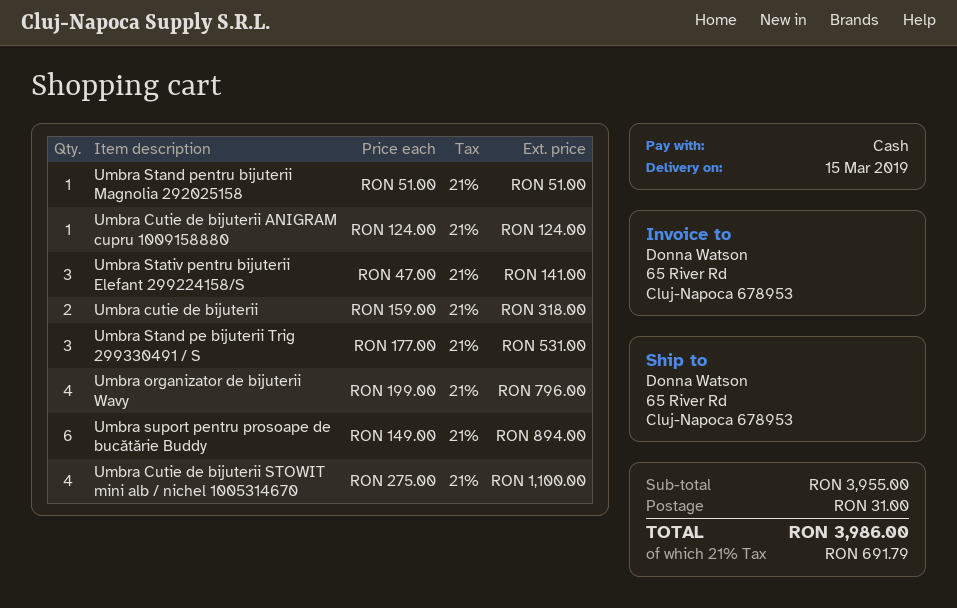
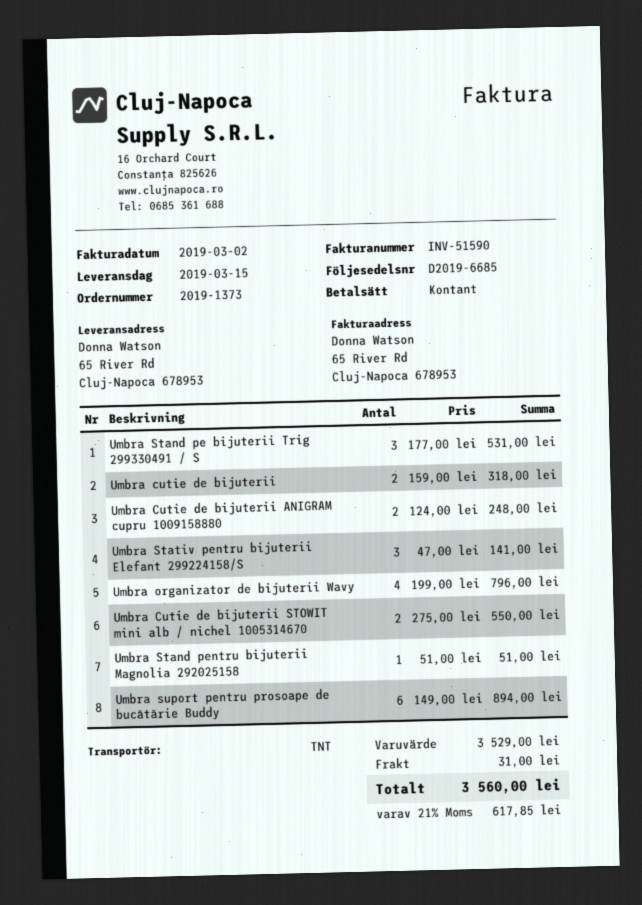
Umbra Cutie de bijuterii ANIGRAM cupru 1009158880: 1 x 124.00 = 124.00 -> 2 x 124.00 = 248.00
Umbra Cutie de bijuterii STOWIT mini alb / nichel 1005314670: 4 x 275.00 = 1100.00 -> 2 x 275.00 = 550.00
subtotal: 3955.00 -> 3529.00
tax: 21% = 691.79 -> 21% = 617.85
total: 3986.00 -> 3560.00

